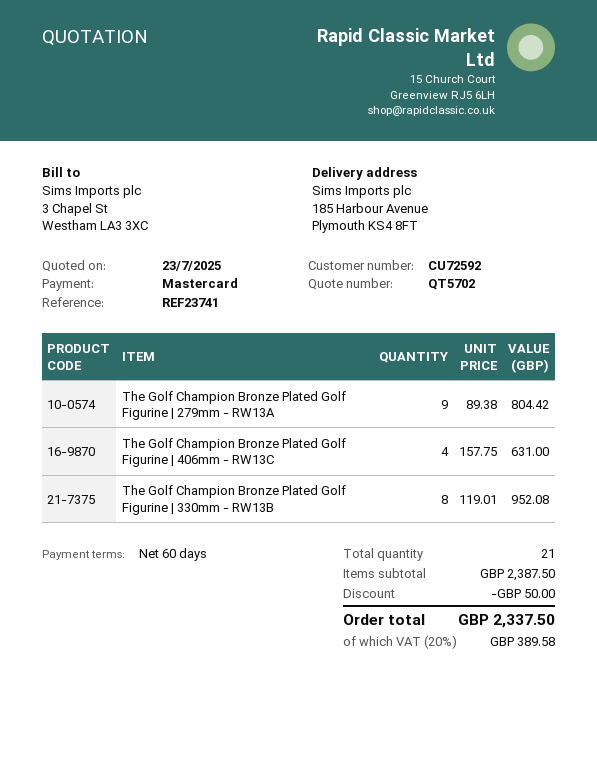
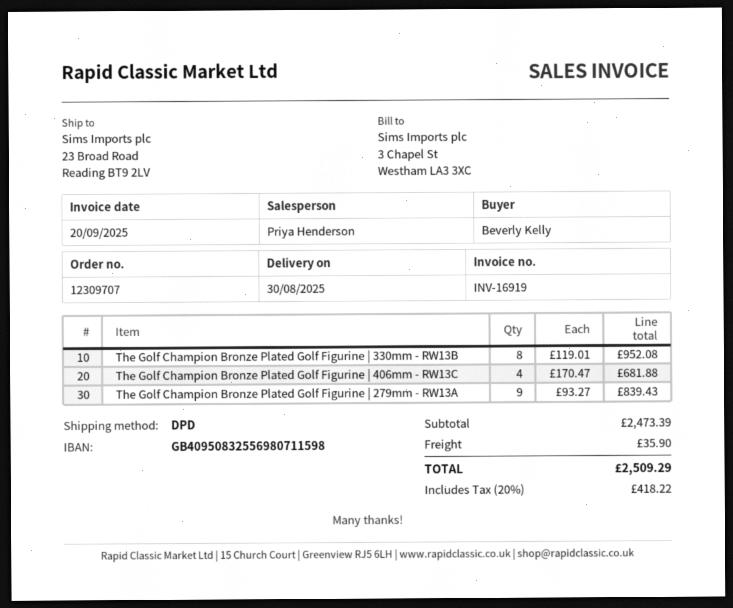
ship to: 185 Harbour Avenue, Plymouth KS4 8FT -> 23 Broad Road, Reading BT9 2LV
The Golf Champion Bronze Plated Golf Figurine | 279mm - RW13A: 9 x 89.38 = 804.42 -> 9 x 93.27 = 839.43
The Golf Champion Bronze Plated Golf Figurine | 406mm - RW13C: 4 x 157.75 = 631.00 -> 4 x 170.47 = 681.88
subtotal: 2387.50 -> 2473.39
discount: 50.00 -> none
shipping: none -> 35.90
tax: 20% = 389.58 -> 20% = 418.22
total: 2337.50 -> 2509.29

